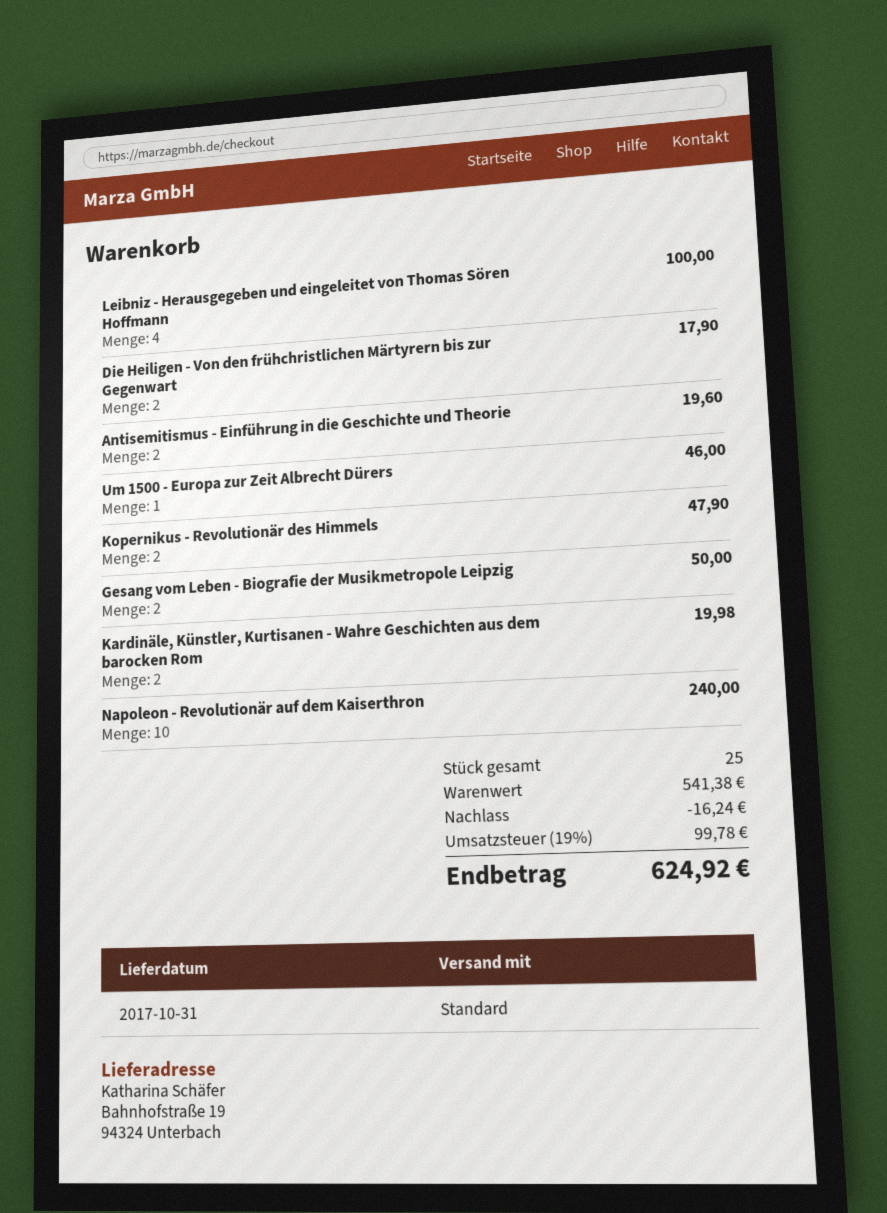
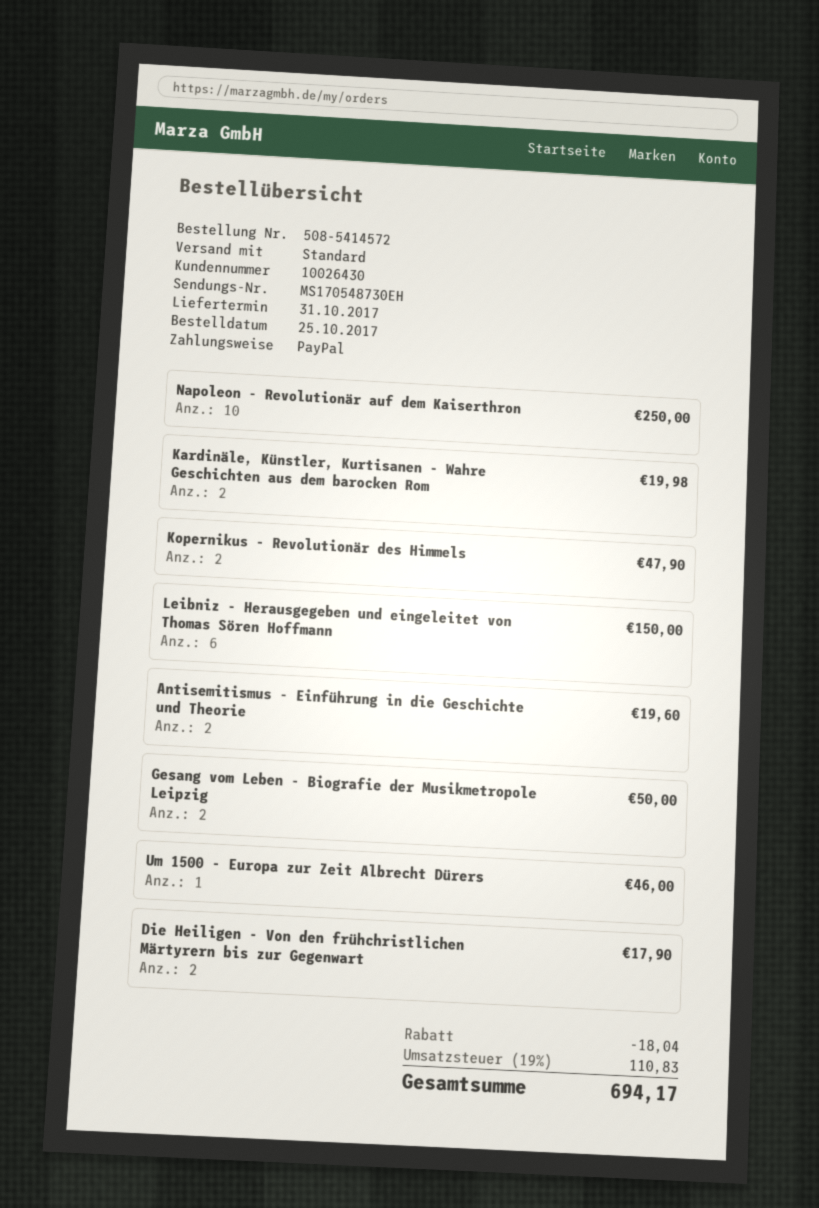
Leibniz - Herausgegeben und eingeleitet von Thomas Sören Hoffmann: 4 for 100.00 -> 6 for 150.00
Napoleon - Revolutionär auf dem Kaiserthron: 10 for 240.00 -> 10 for 250.00
discount: 16.24 -> 18.04
tax: 19% = 99.78 -> 19% = 110.83
total: 624.92 -> 694.17

